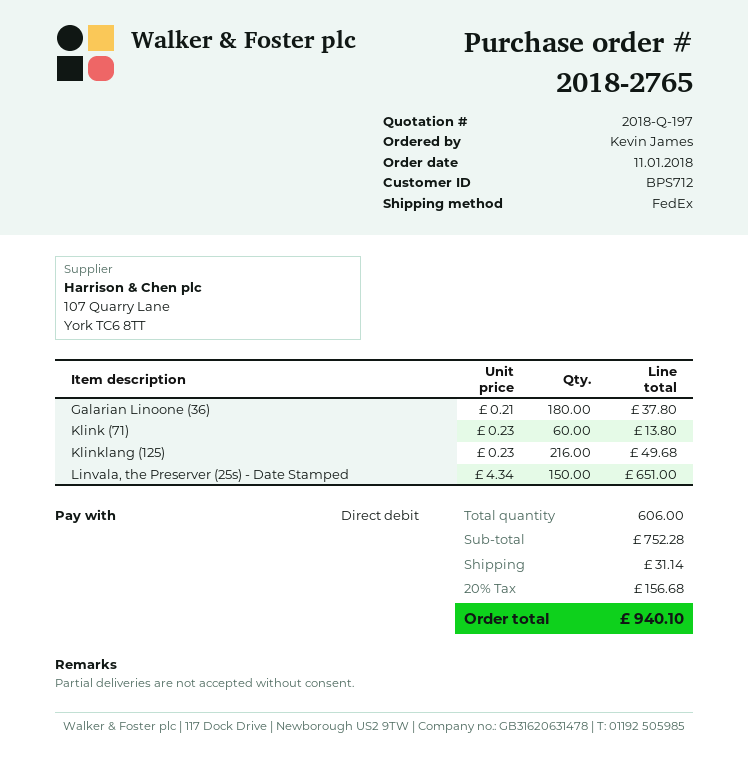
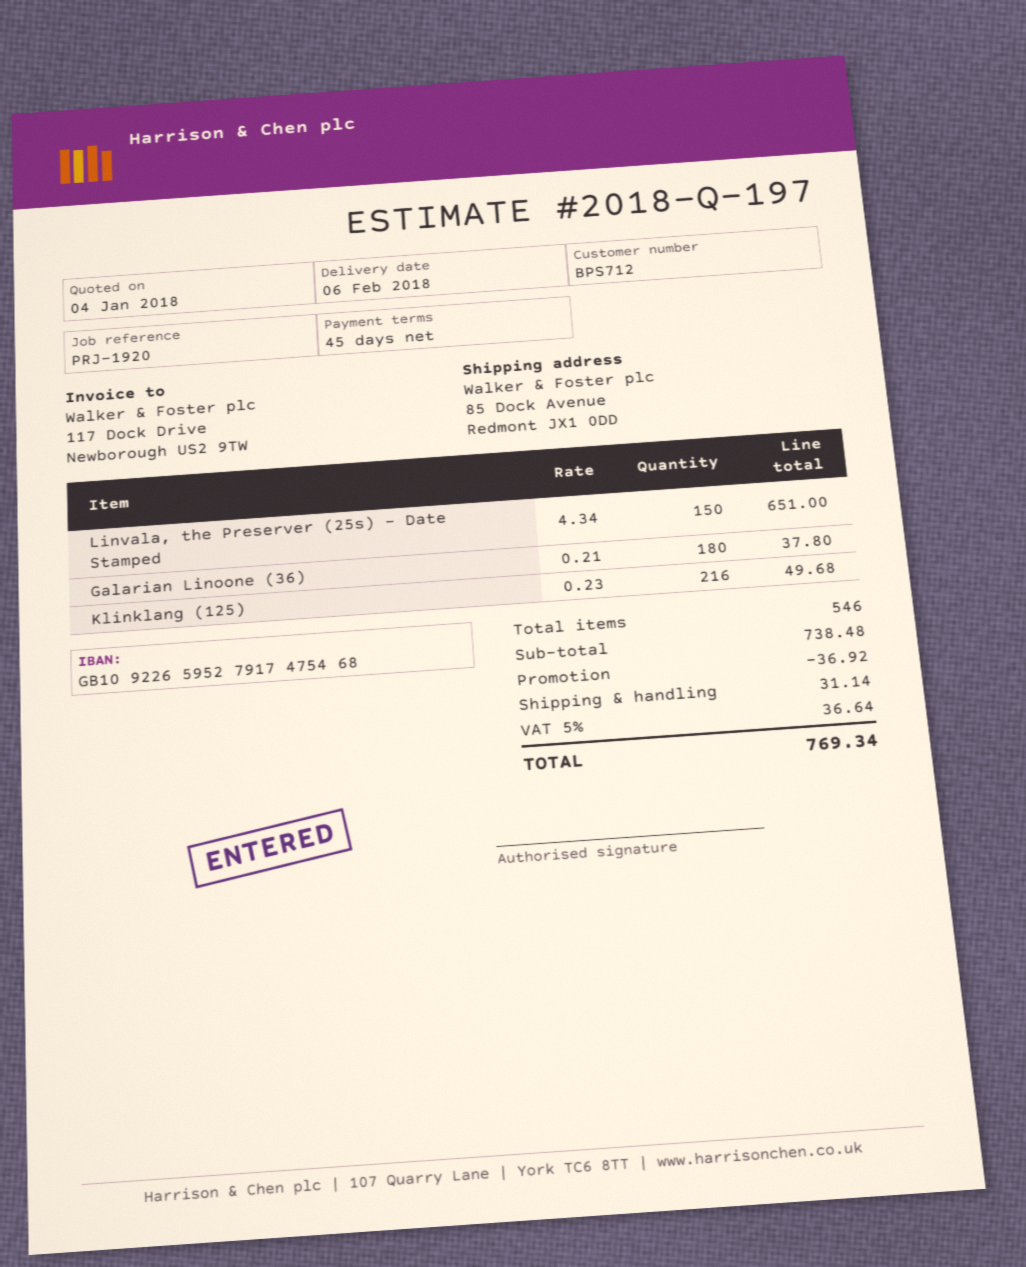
Klink (71): 60 x 0.23 = 13.80 -> none
total quantity: 606 -> 546
subtotal: 752.28 -> 738.48
discount: none -> 36.92
tax: 20% = 156.68 -> 5% = 36.64
total: 940.10 -> 769.34

